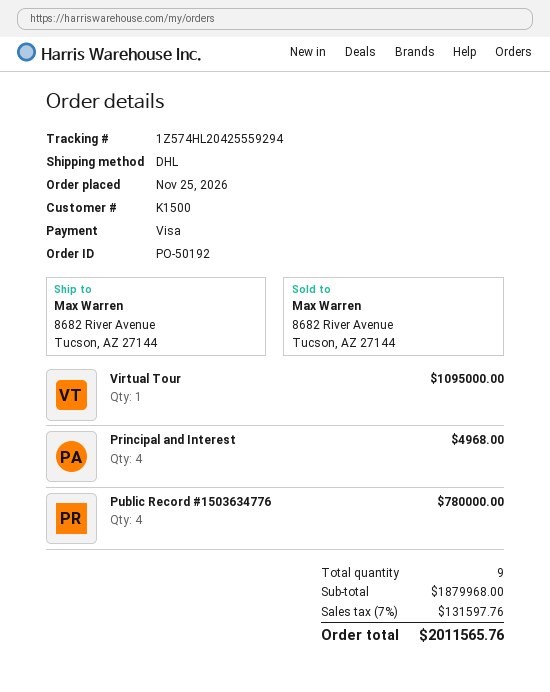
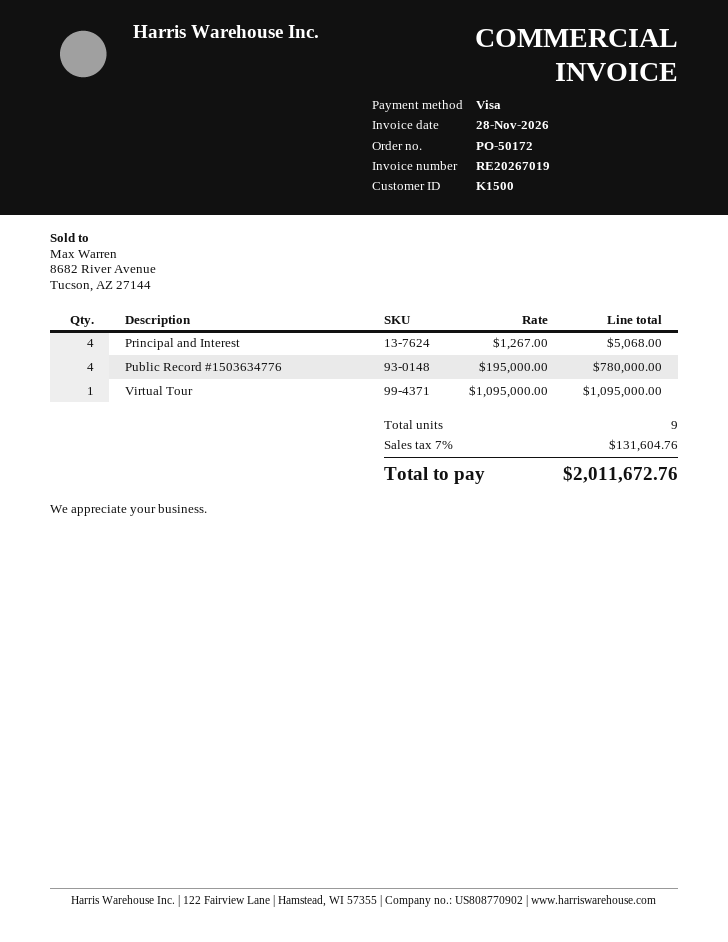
order number: PO-50192 -> PO-50172
Principal and Interest: 4 for 4968.00 -> 4 for 5068.00
tax: 7% = 131597.76 -> 7% = 131604.76
total: 2011565.76 -> 2011672.76

